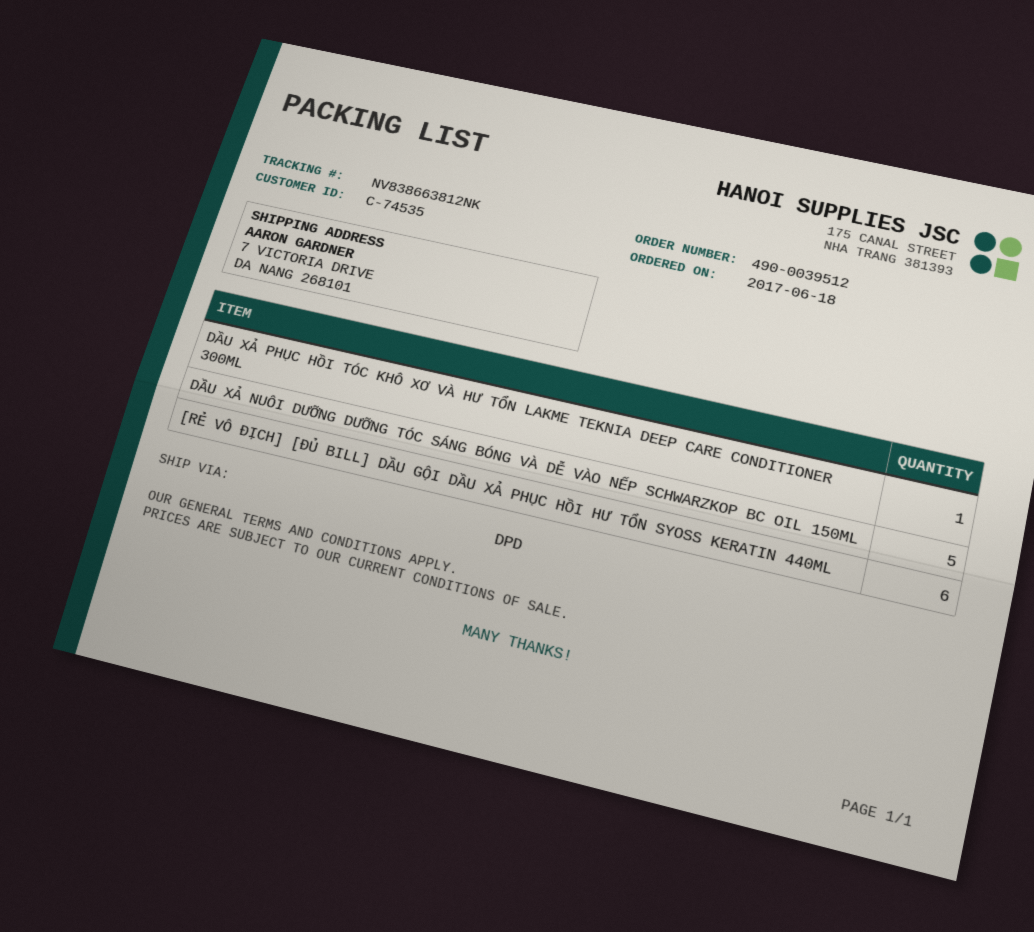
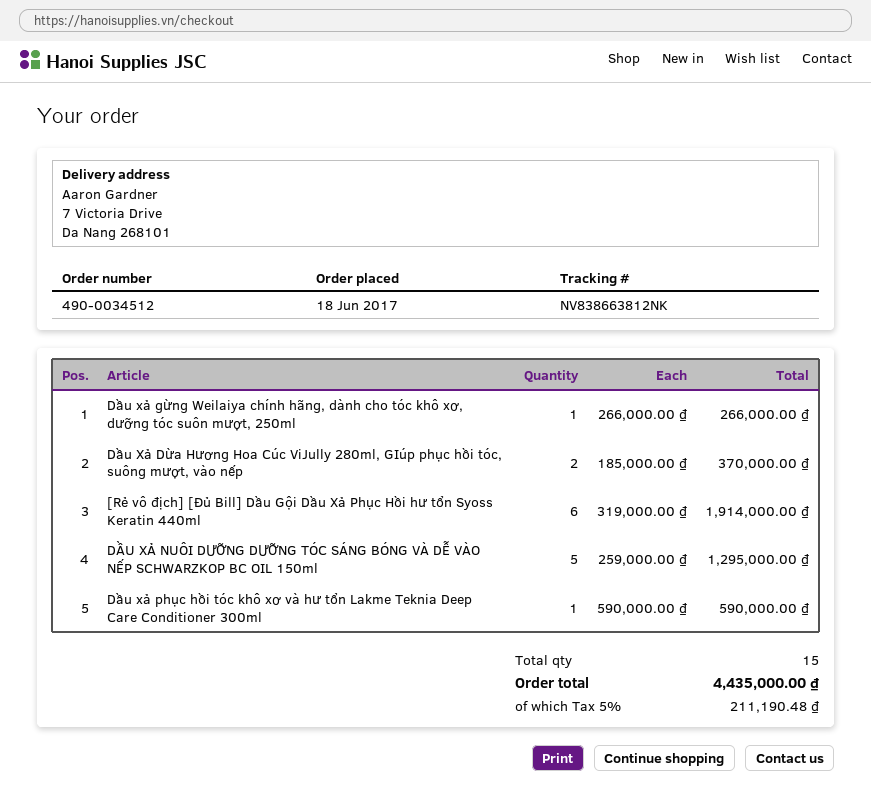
order number: 490-0039512 -> 490-0034512
Dầu xả gừng Weilaiya chính hãng, dành cho tóc khô xơ, dưỡng tóc suôn mượt, 250ml: none -> 1
Dầu Xả Dừa Hương Hoa Cúc ViJully 280ml, GIúp phục hồi tóc, suông mượt, vào nếp: none -> 2

